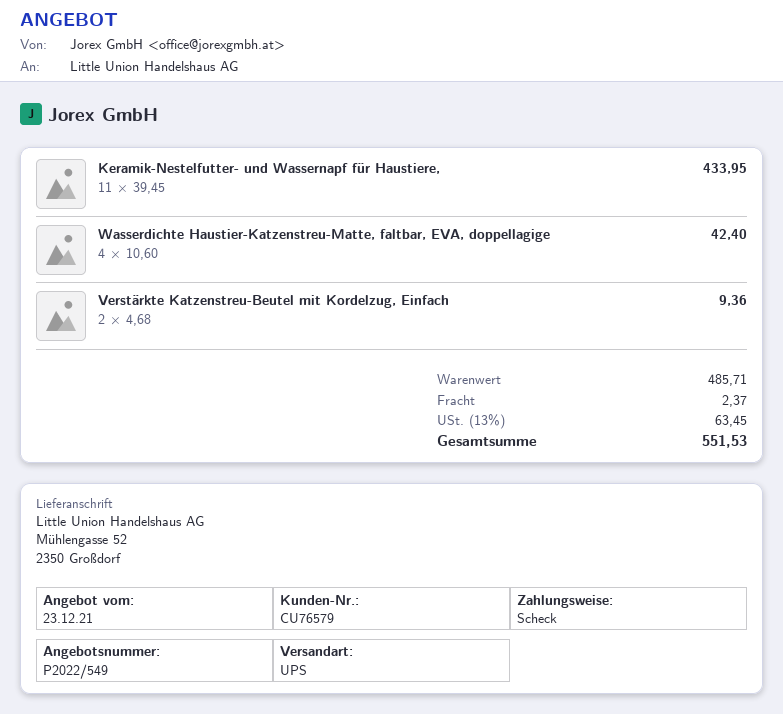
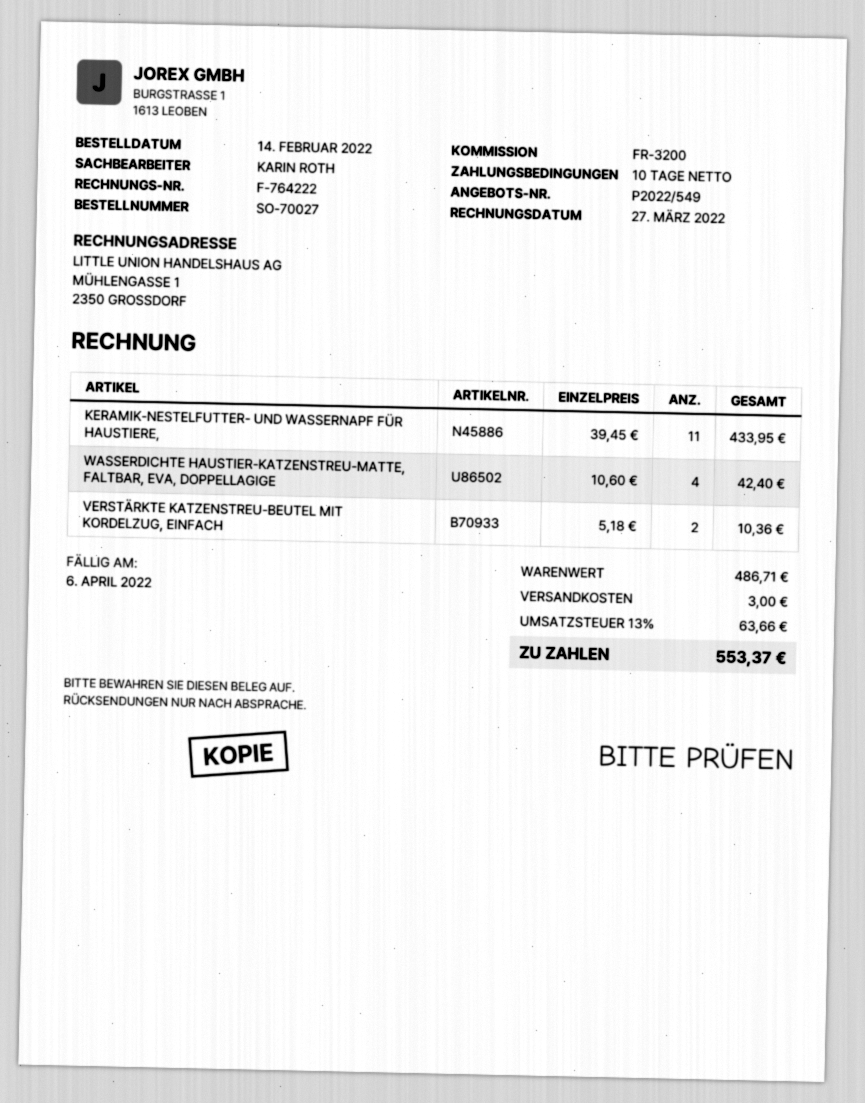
Verstärkte Katzenstreu-Beutel mit Kordelzug, Einfach: 2 x 4.68 = 9.36 -> 2 x 5.18 = 10.36
subtotal: 485.71 -> 486.71
shipping: 2.37 -> 3.00
tax: 13% = 63.45 -> 13% = 63.66
total: 551.53 -> 553.37

